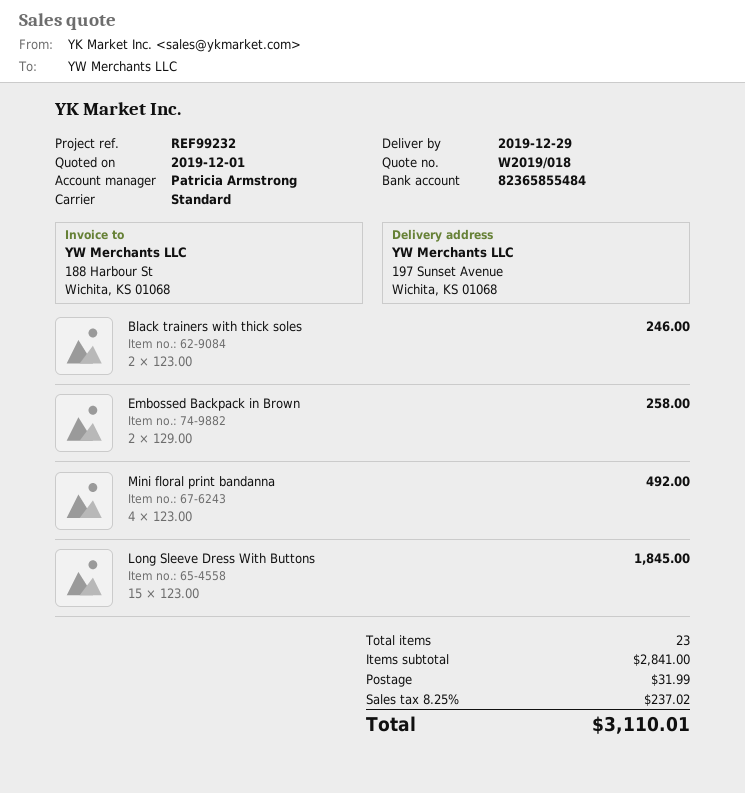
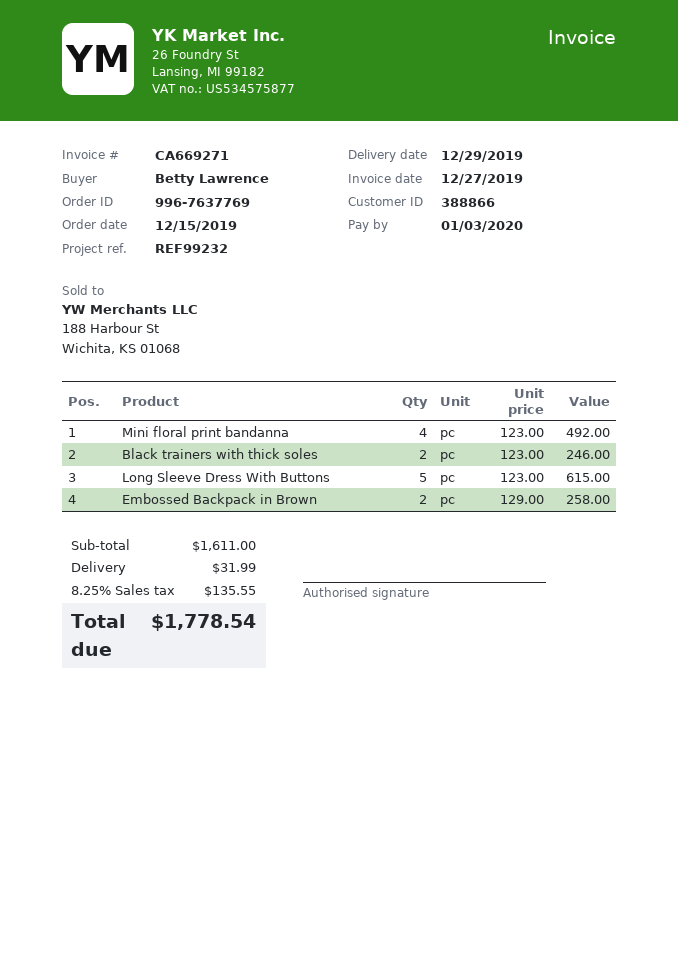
Long Sleeve Dress With Buttons: 15 x 123.00 = 1845.00 -> 5 x 123.00 = 615.00
subtotal: 2841.00 -> 1611.00
tax: 8.25% = 237.02 -> 8.25% = 135.55
total: 3110.01 -> 1778.54

